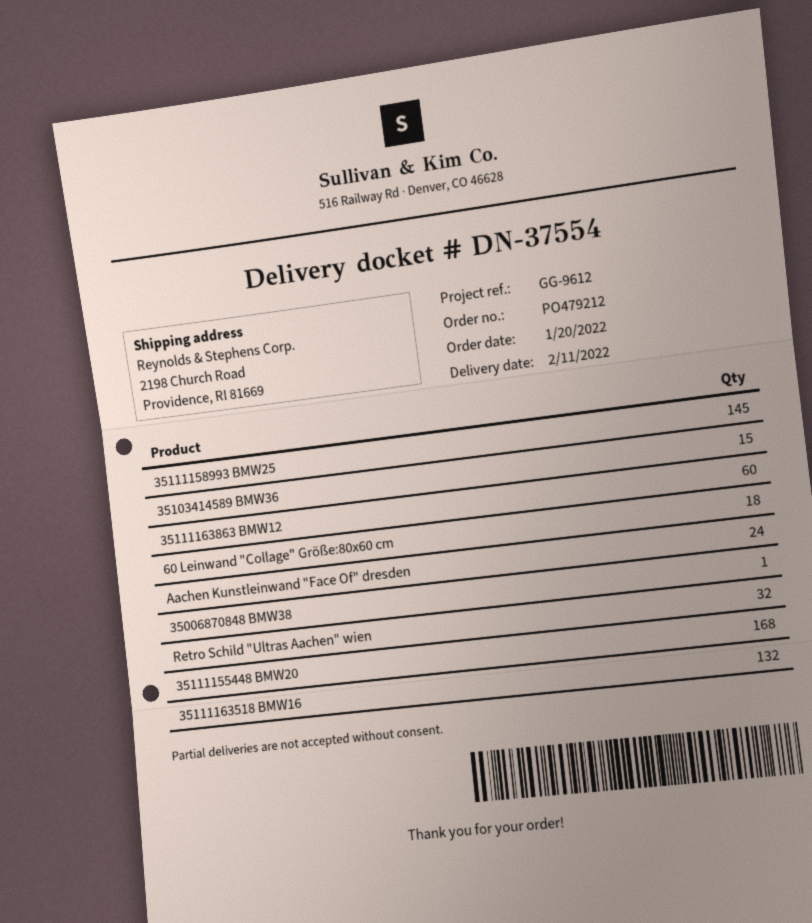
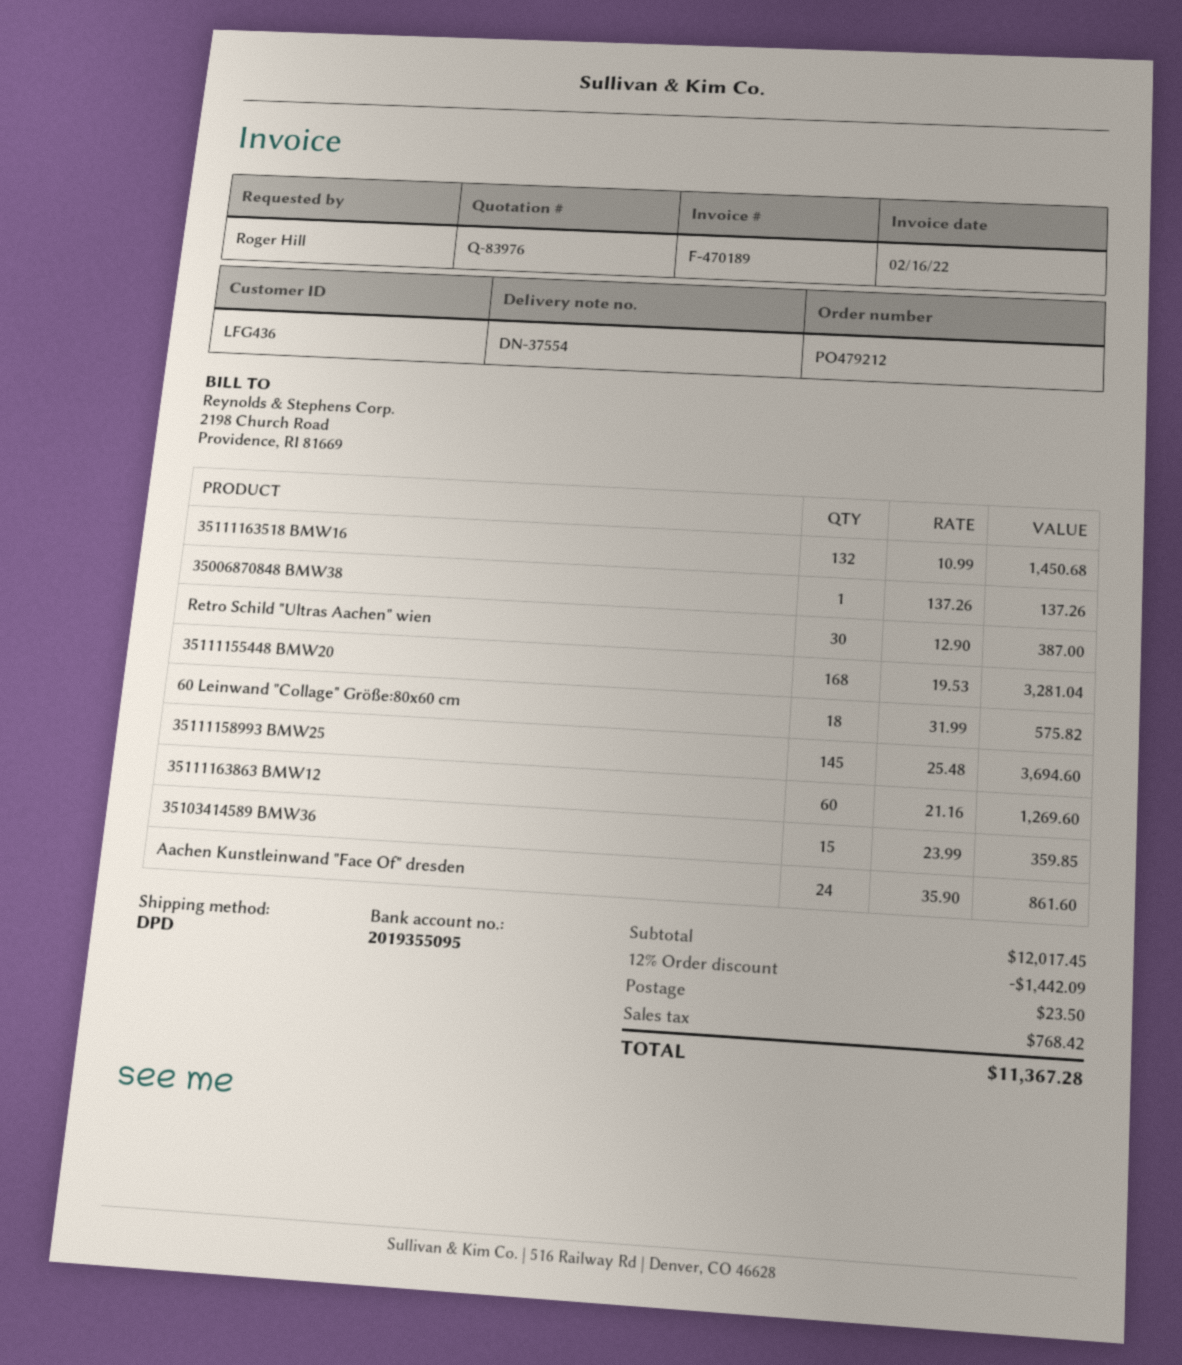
Retro Schild "Ultras Aachen" wien: 32 -> 30

